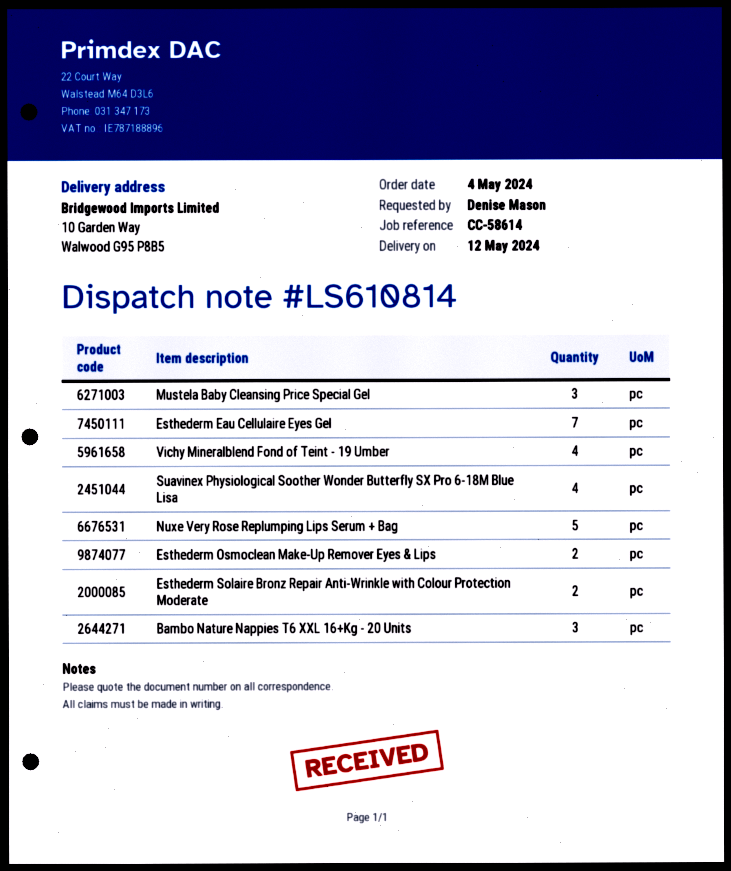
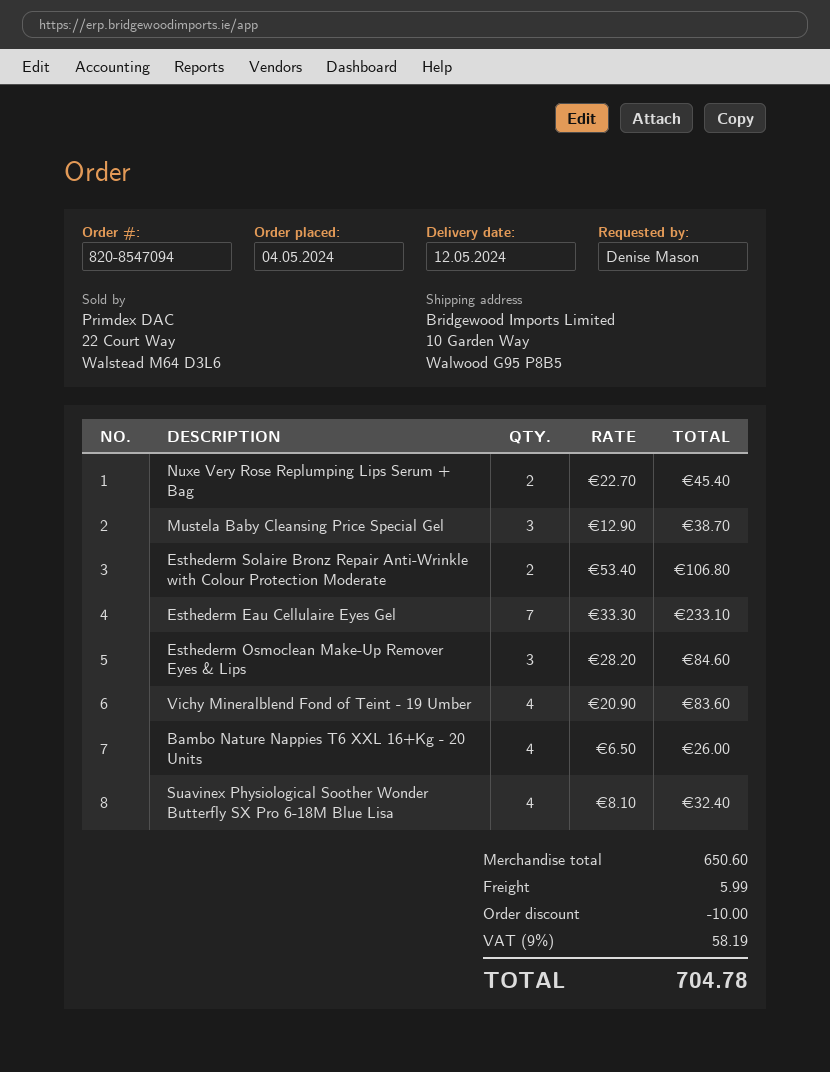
Nuxe Very Rose Replumping Lips Serum + Bag: 5 -> 2
Esthederm Osmoclean Make-Up Remover Eyes & Lips: 2 -> 3
Bambo Nature Nappies T6 XXL 16+Kg - 20 Units: 3 -> 4

